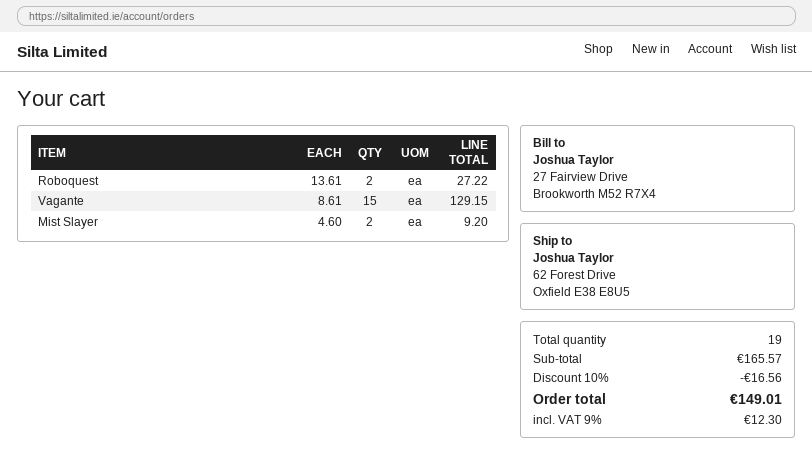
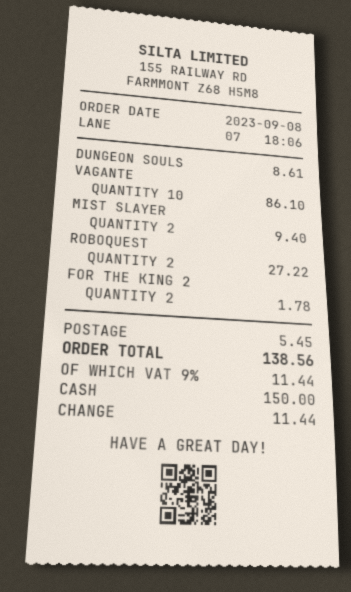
Vagante: 15 for 129.15 -> 10 for 86.10
Mist Slayer: 2 for 9.20 -> 2 for 9.40
DUNGEON SOULS: none -> 1 for 8.61
FOR THE KING 2: none -> 2 for 1.78
discount: 10% = 16.56 -> none
shipping: none -> 5.45
tax: 9% = 12.30 -> 9% = 11.44
total: 149.01 -> 138.56

